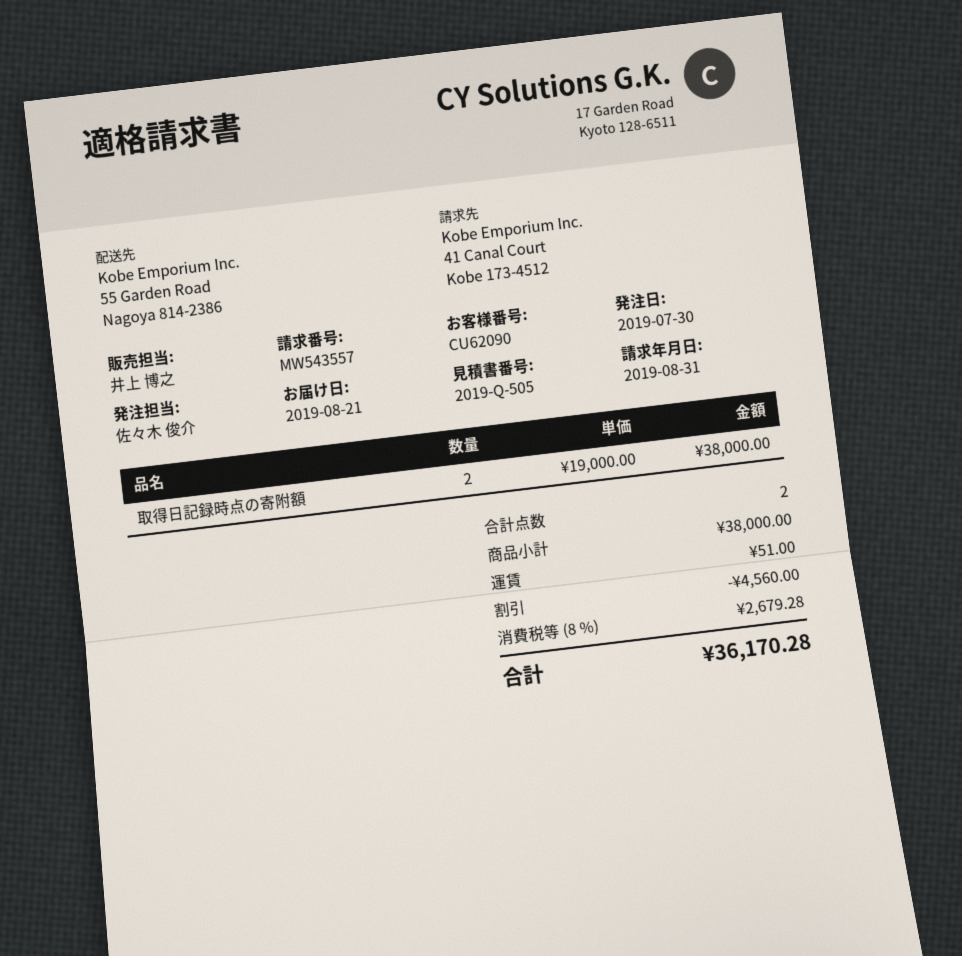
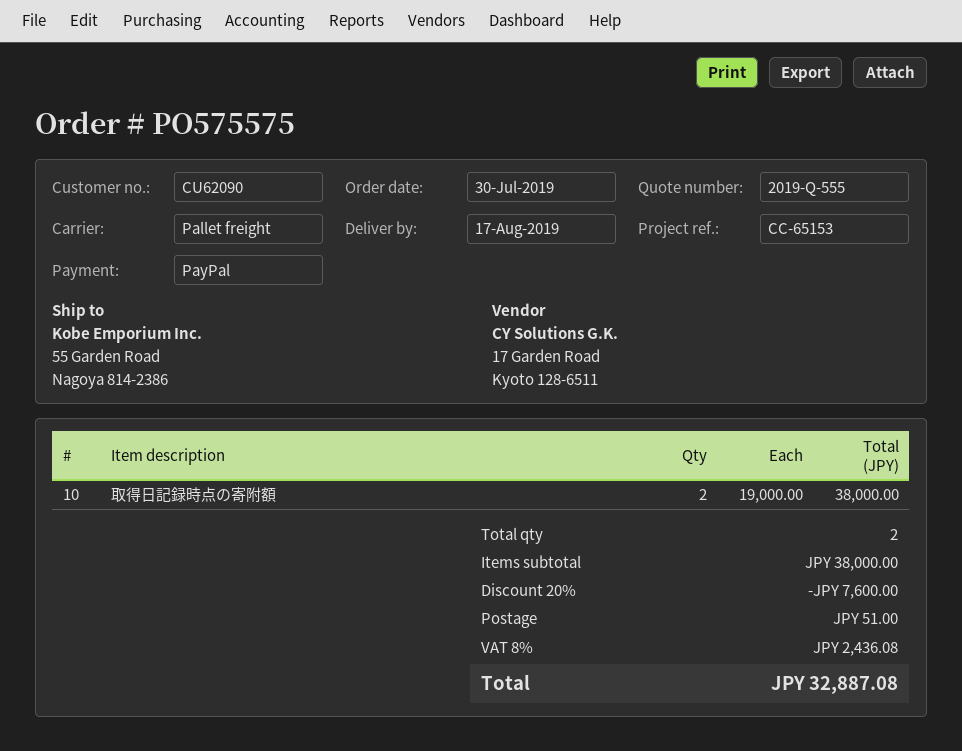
quote number: 2019-Q-505 -> 2019-Q-555
delivery date: 2019-08-21 -> 2019-08-17
discount: 4560.00 -> 7600.00
tax: 8% = 2679.28 -> 8% = 2436.08
total: 36170.28 -> 32887.08

